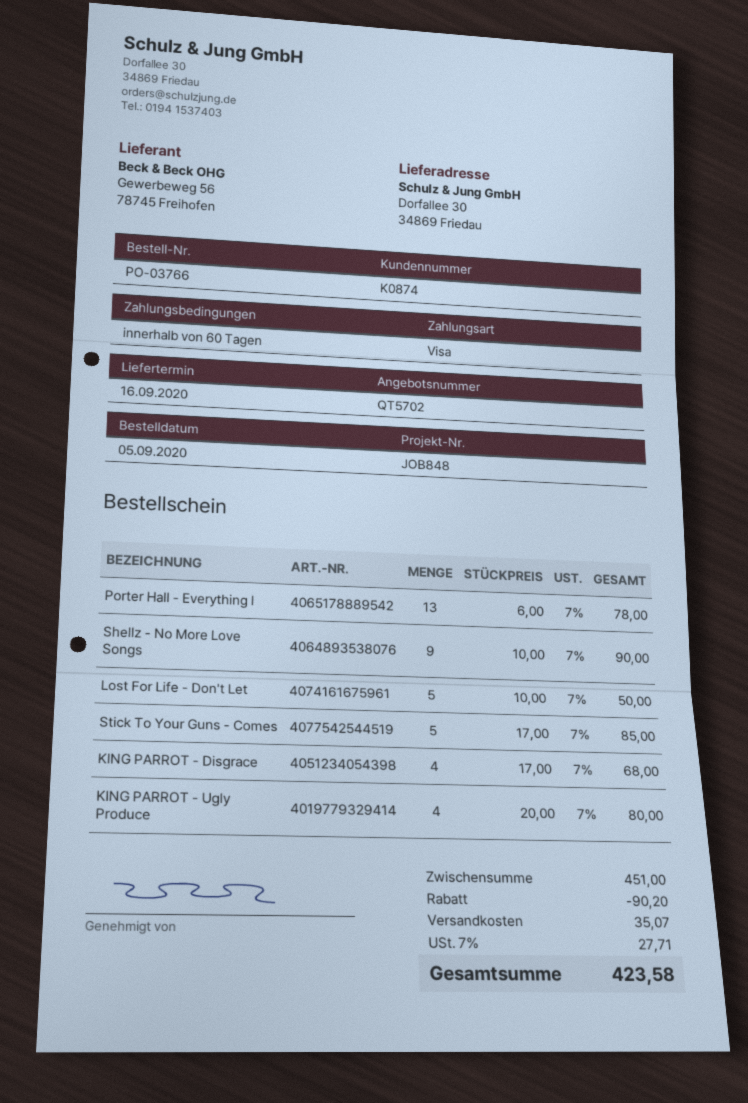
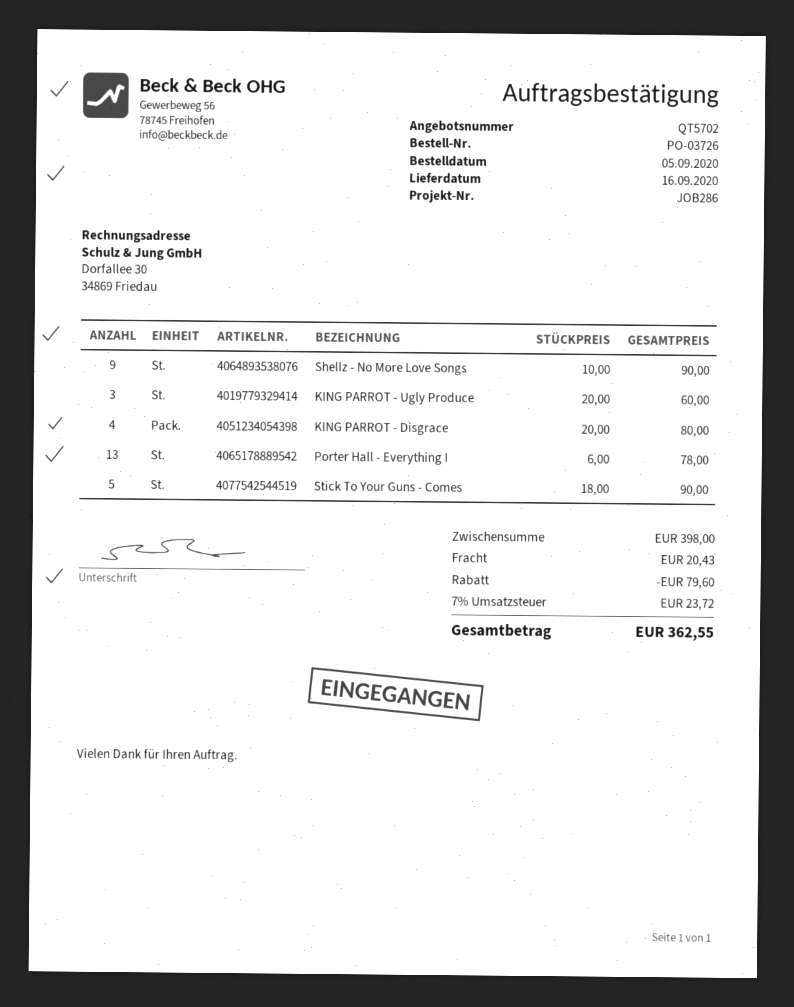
order number: PO-03766 -> PO-03726
reference: JOB848 -> JOB286
Lost For Life - Don't Let: 5 x 10.00 = 50.00 -> none
Stick To Your Guns - Comes: 5 x 17.00 = 85.00 -> 5 x 18.00 = 90.00
KING PARROT - Disgrace: 4 x 17.00 = 68.00 -> 4 x 20.00 = 80.00
KING PARROT - Ugly Produce: 4 x 20.00 = 80.00 -> 3 x 20.00 = 60.00
subtotal: 451.00 -> 398.00
discount: 90.20 -> 79.60
shipping: 35.07 -> 20.43
tax: 7% = 27.71 -> 7% = 23.72
total: 423.58 -> 362.55

